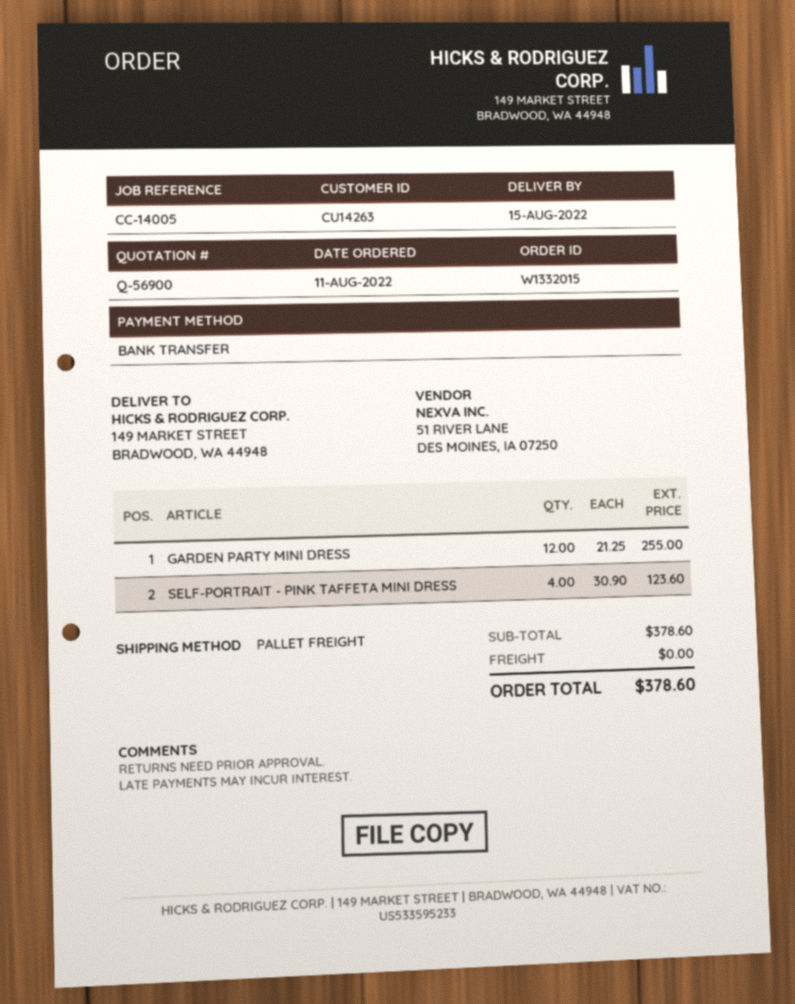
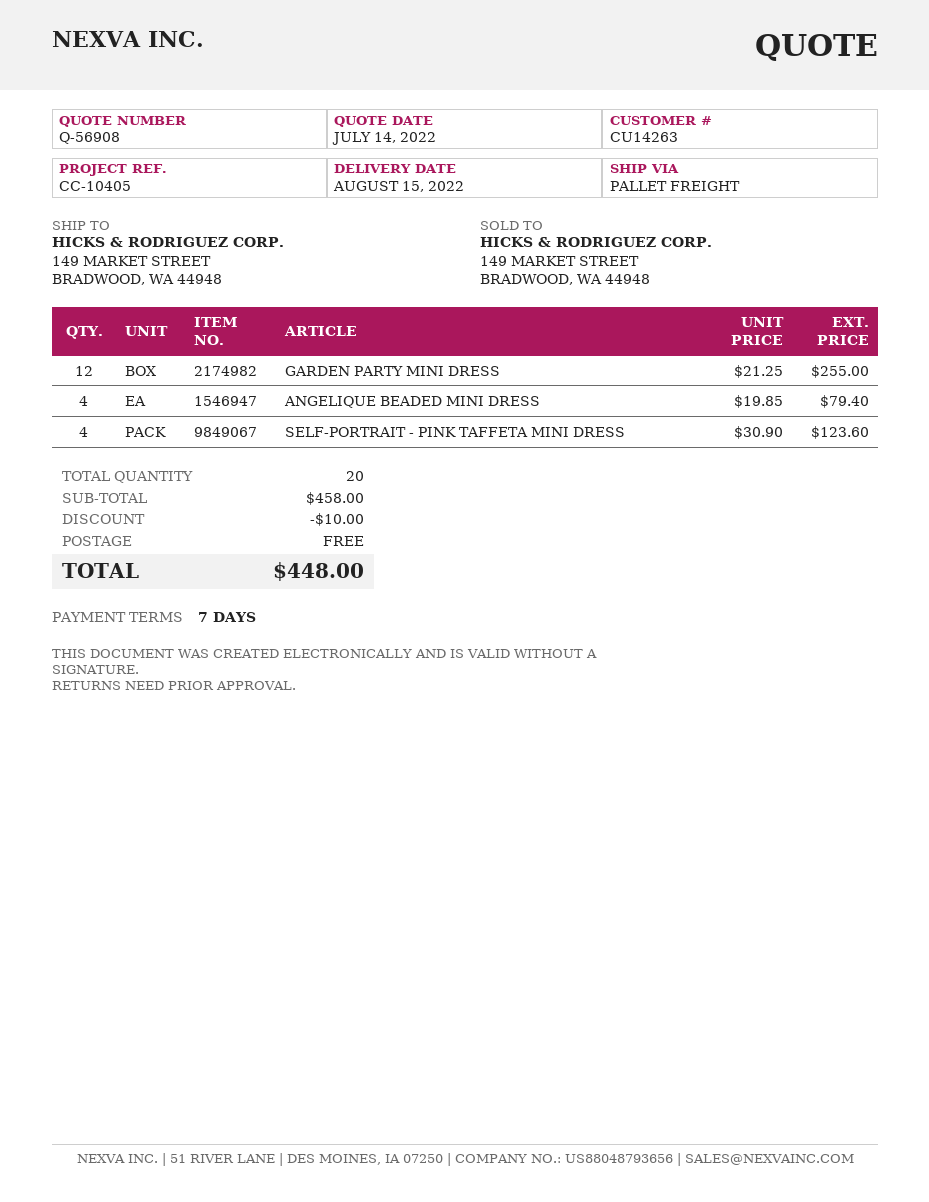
quote number: Q-56900 -> Q-56908
reference: CC-14005 -> CC-10405
ANGELIQUE BEADED MINI DRESS: none -> 4 x 19.85 = 79.40
subtotal: 378.60 -> 458.00
discount: none -> 10.00
total: 378.60 -> 448.00

